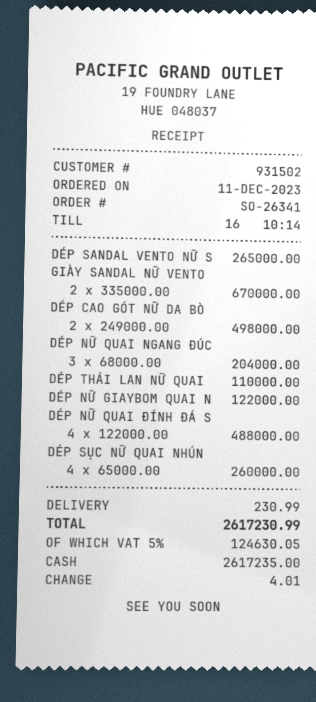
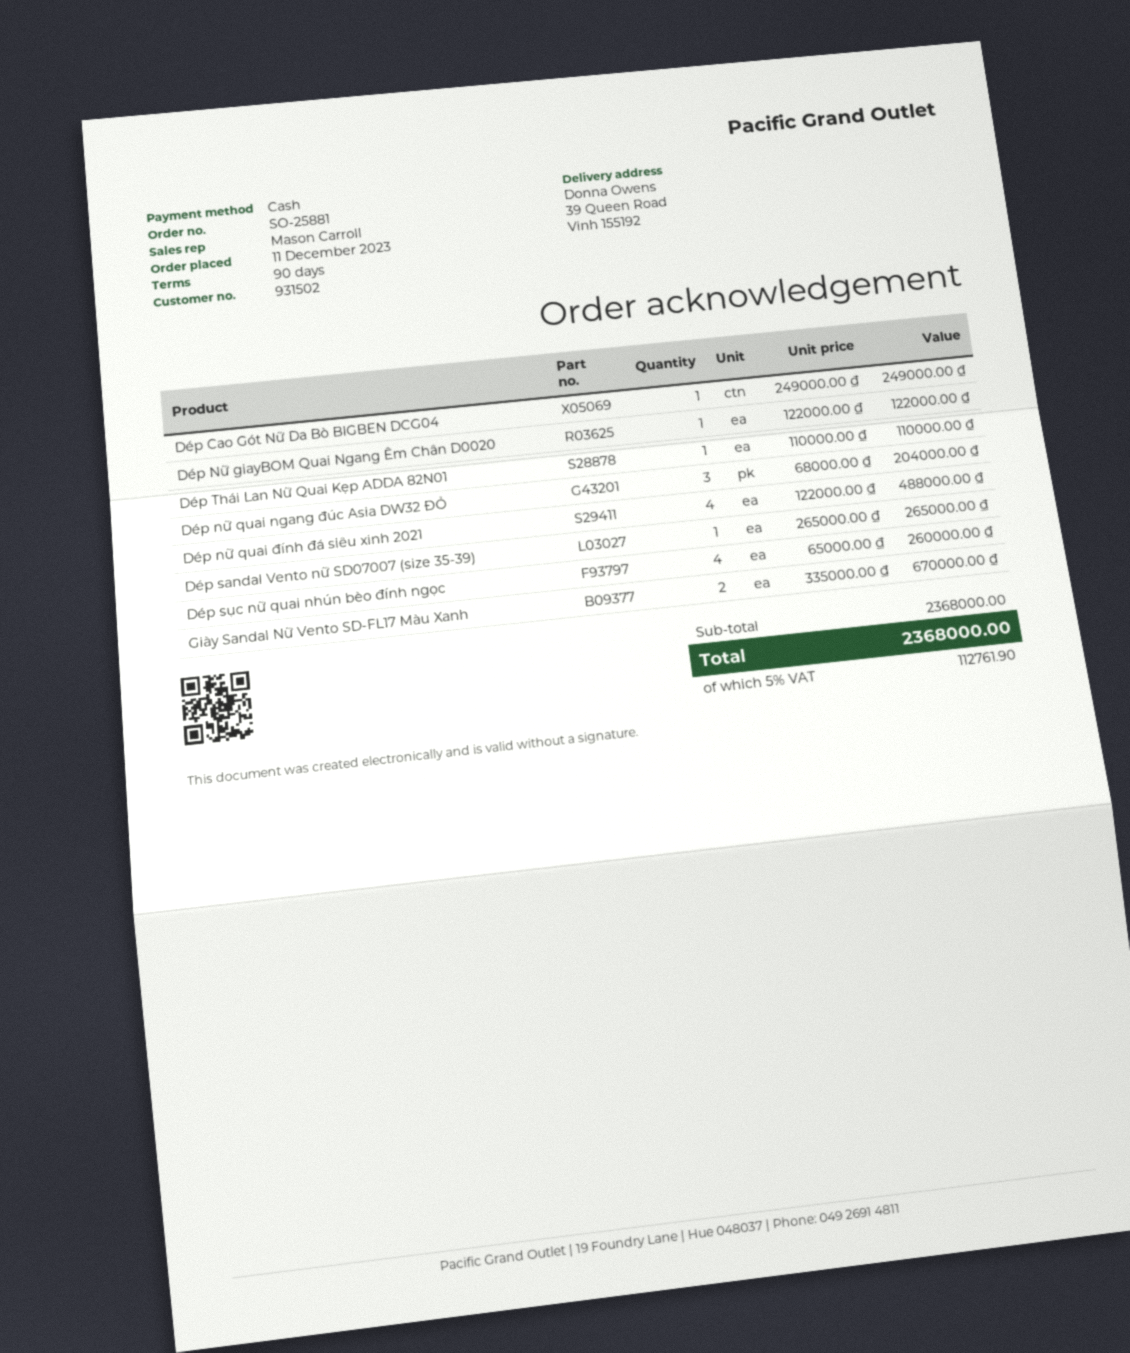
order number: SO-26341 -> SO-25881
DÉP CAO GÓT NỮ DA BÒ: 2 x 249000.00 = 498000.00 -> 1 x 249000.00 = 249000.00
shipping: 230.99 -> none
tax: 5% = 124630.05 -> 5% = 112761.90
total: 2617230.99 -> 2368000.00

